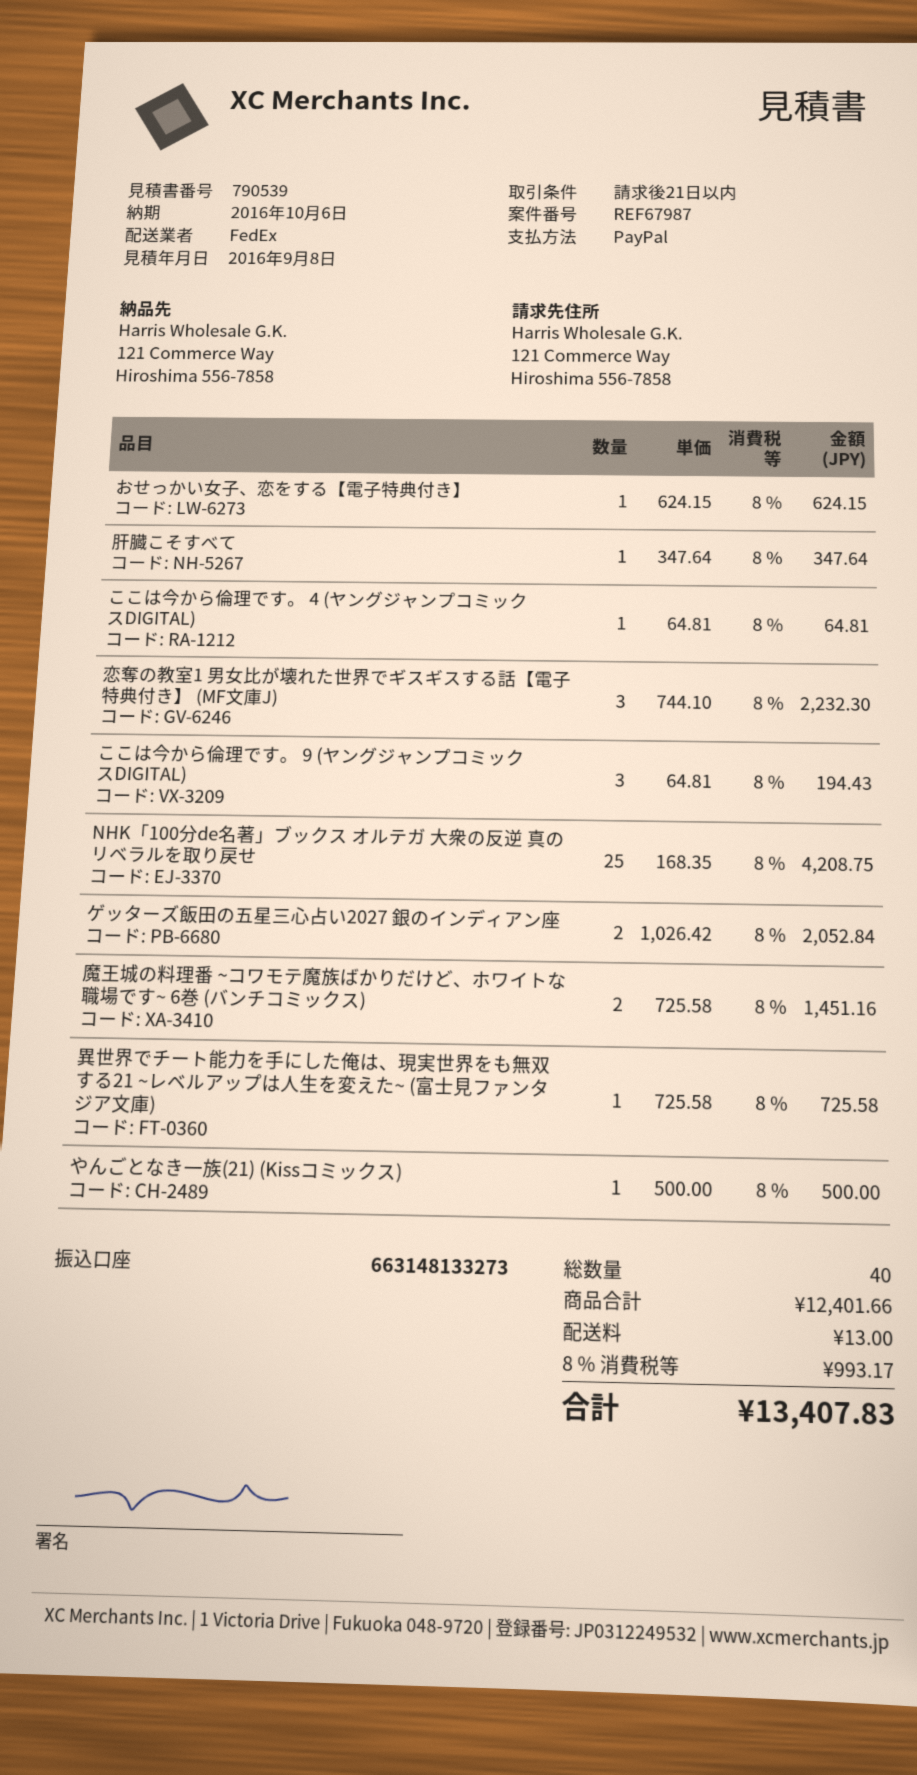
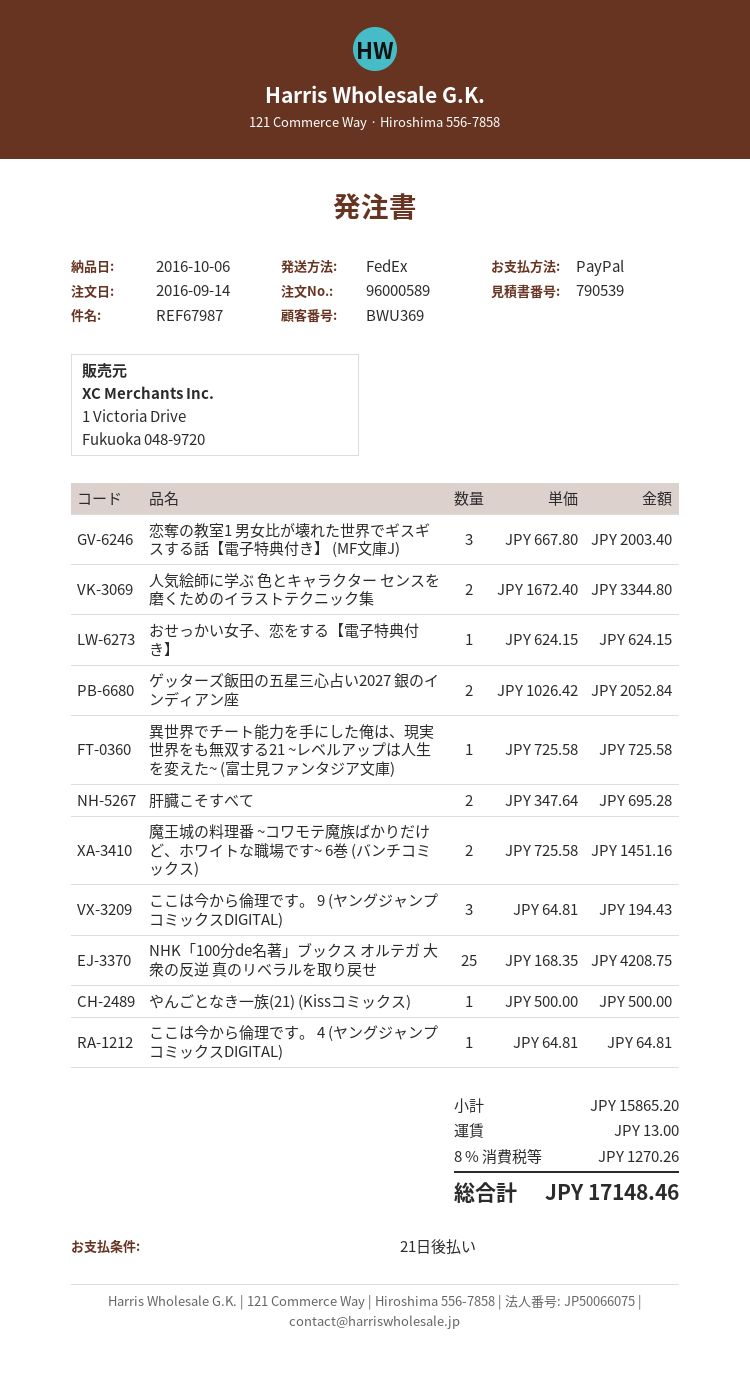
肝臓こそすべて: 1 x 347.64 = 347.64 -> 2 x 347.64 = 695.28
恋奪の教室1 男女比が壊れた世界でギスギスする話【電子特典付き】 (MF文庫J): 3 x 744.10 = 2232.30 -> 3 x 667.80 = 2003.40
人気絵師に学ぶ 色とキャラクター センスを磨くためのイラストテクニック集: none -> 2 x 1672.40 = 3344.80
subtotal: 12401.66 -> 15865.20
tax: 8% = 993.17 -> 8% = 1270.26
total: 13407.83 -> 17148.46

